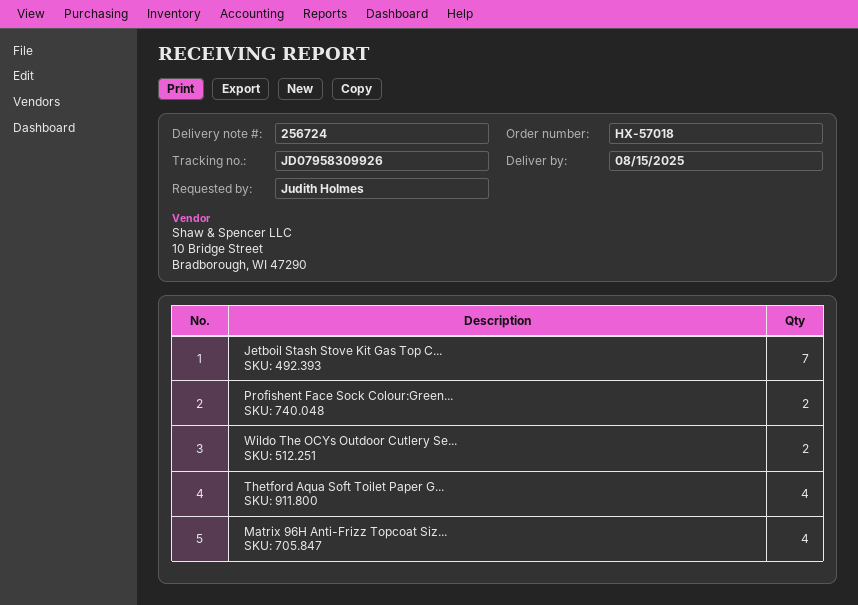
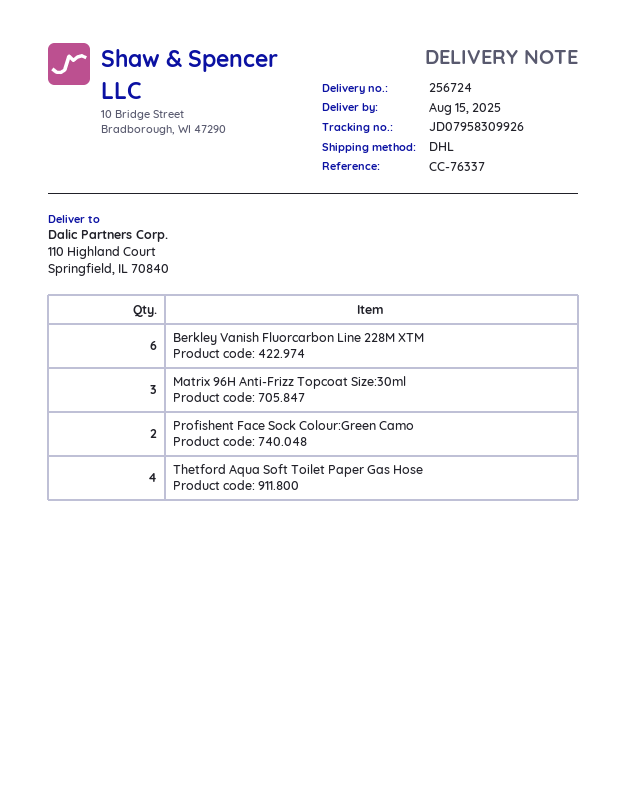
Jetboil Stash Stove Kit Gas Top C...: 7 -> none
Wildo The OCYs Outdoor Cutlery Se...: 2 -> none
Matrix 96H Anti-Frizz Topcoat Siz...: 4 -> 3
Berkley Vanish Fluorcarbon Line 228M XTM: none -> 6

